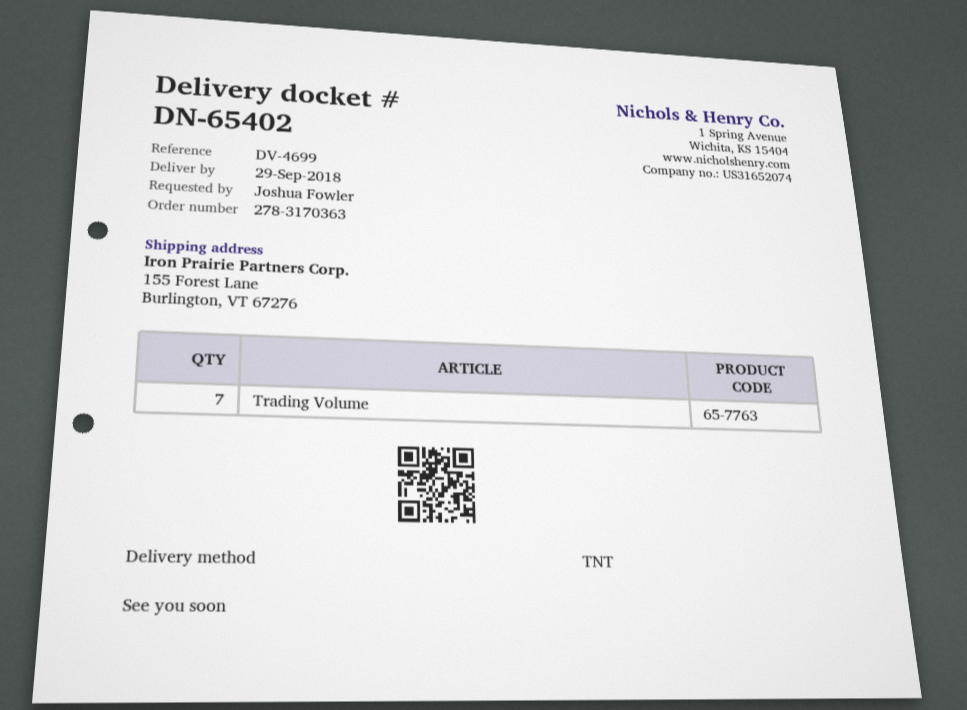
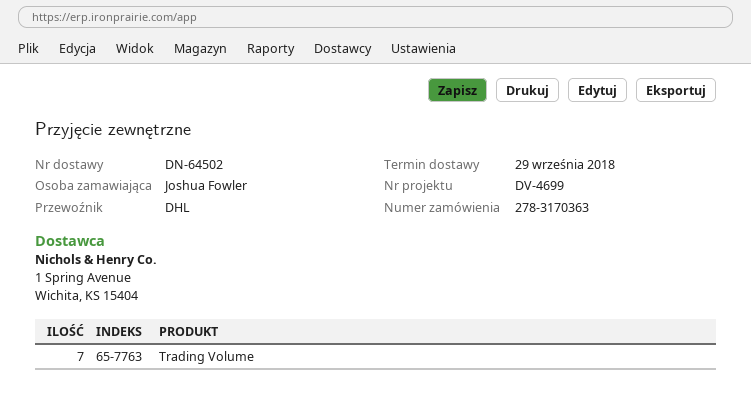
delivery note number: DN-65402 -> DN-64502
shipping method: TNT -> DHL

